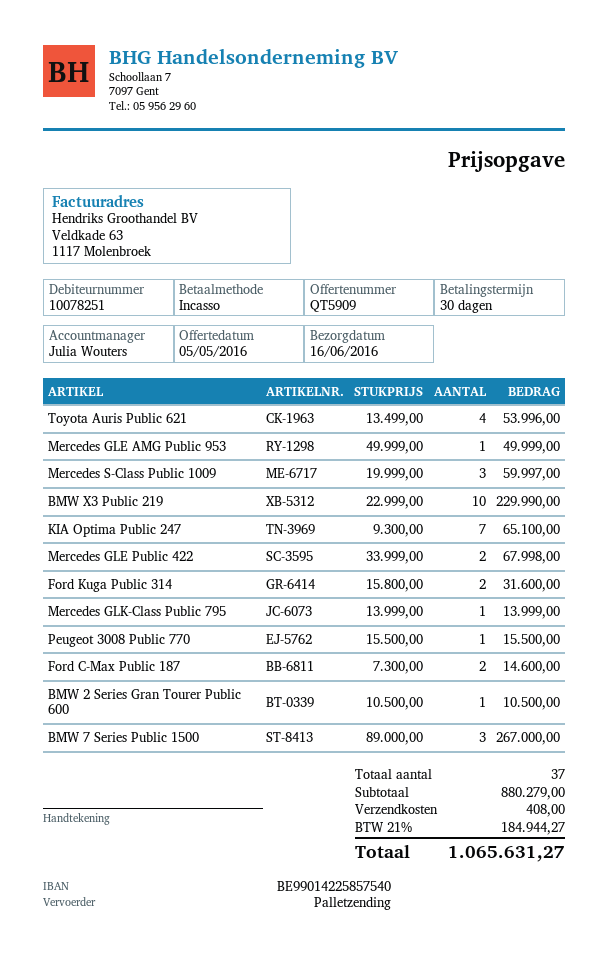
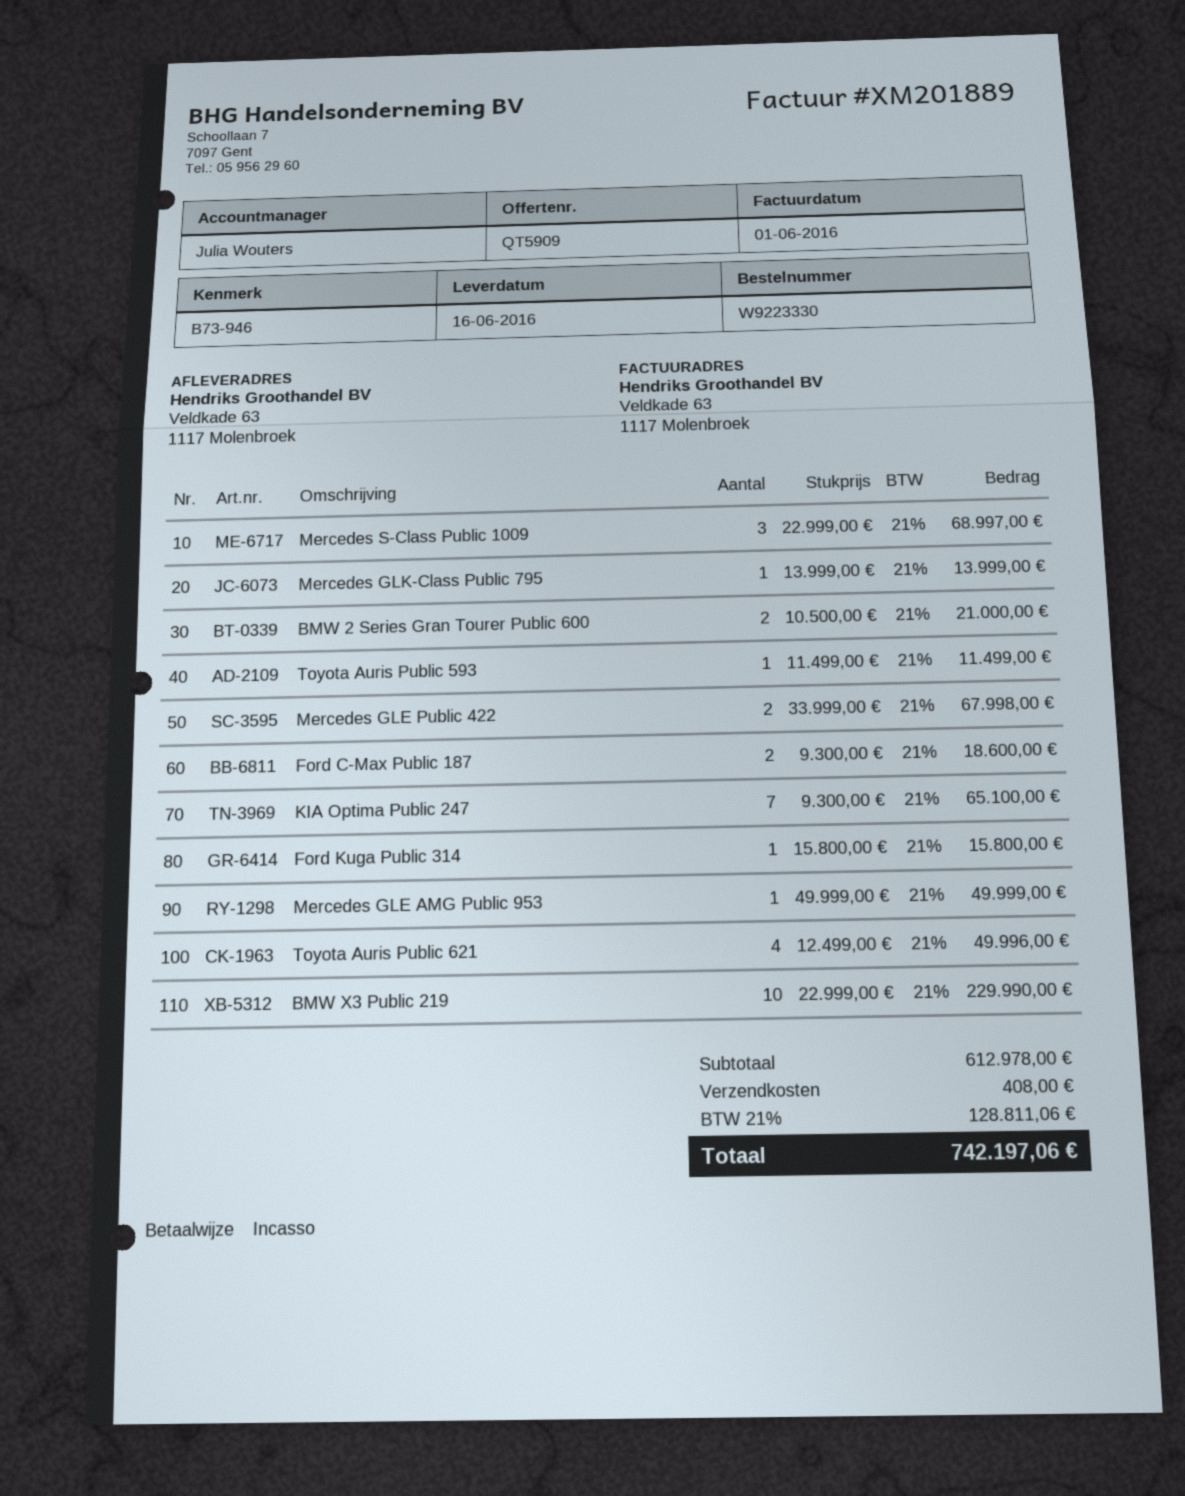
Toyota Auris Public 621: 4 x 13499.00 = 53996.00 -> 4 x 12499.00 = 49996.00
Mercedes S-Class Public 1009: 3 x 19999.00 = 59997.00 -> 3 x 22999.00 = 68997.00
Ford Kuga Public 314: 2 x 15800.00 = 31600.00 -> 1 x 15800.00 = 15800.00
Peugeot 3008 Public 770: 1 x 15500.00 = 15500.00 -> none
Ford C-Max Public 187: 2 x 7300.00 = 14600.00 -> 2 x 9300.00 = 18600.00
BMW 2 Series Gran Tourer Public 600: 1 x 10500.00 = 10500.00 -> 2 x 10500.00 = 21000.00
BMW 7 Series Public 1500: 3 x 89000.00 = 267000.00 -> none
Toyota Auris Public 593: none -> 1 x 11499.00 = 11499.00
subtotal: 880279.00 -> 612978.00
tax: 21% = 184944.27 -> 21% = 128811.06
total: 1065631.27 -> 742197.06

